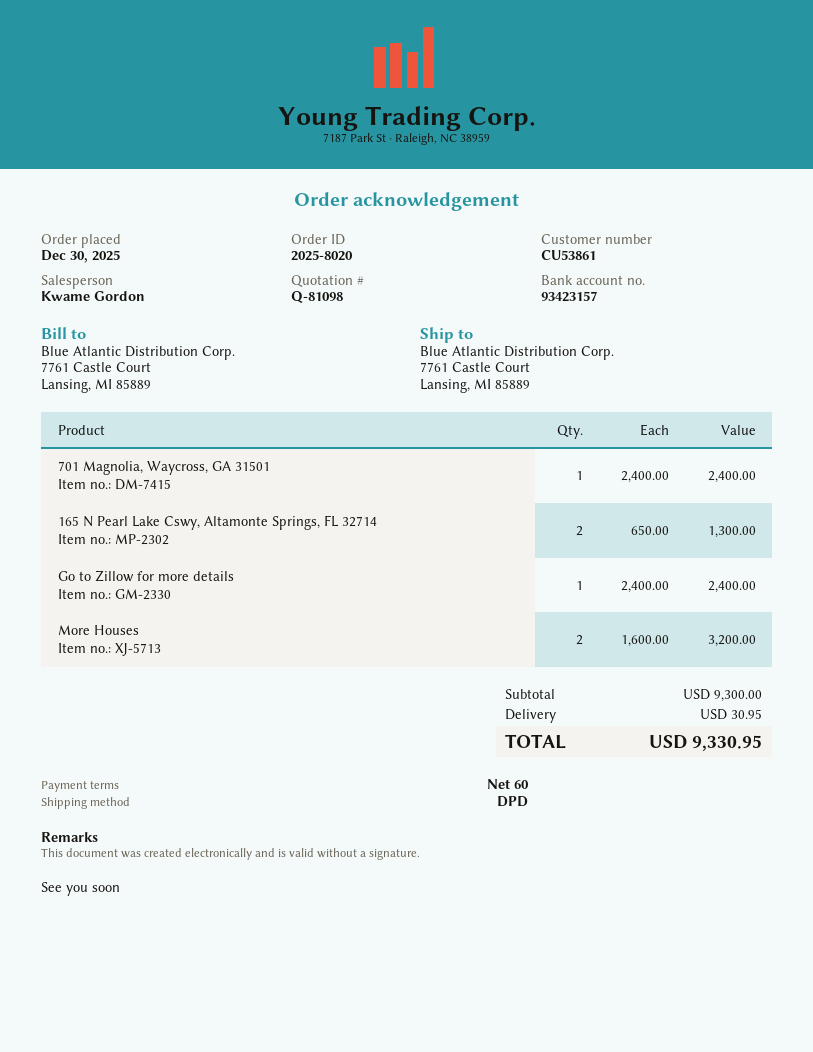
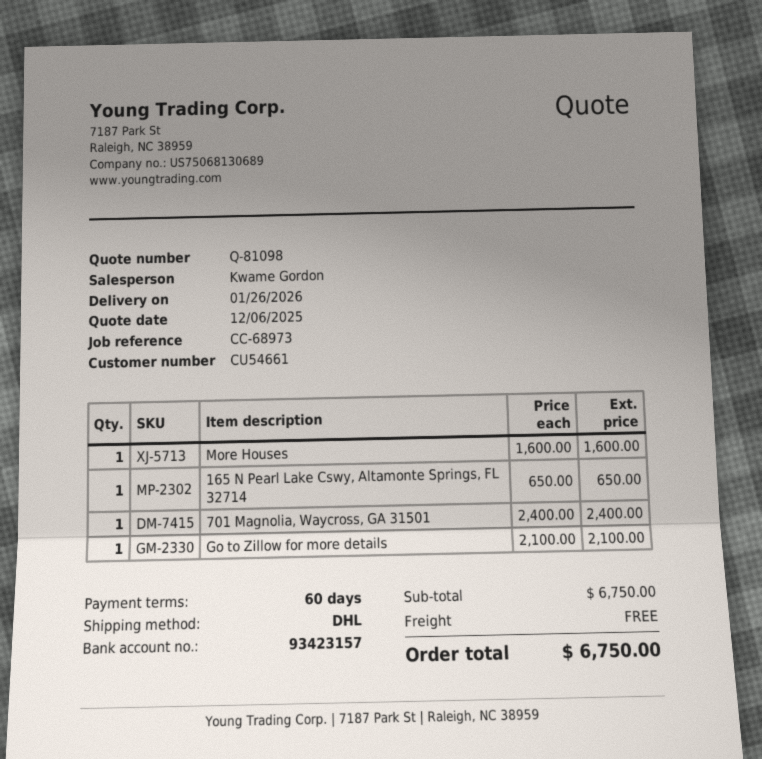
customer number: CU53861 -> CU54661
shipping method: DPD -> DHL
165 N Pearl Lake Cswy, Altamonte Springs, FL 32714: 2 x 650.00 = 1300.00 -> 1 x 650.00 = 650.00
Go to Zillow for more details: 1 x 2400.00 = 2400.00 -> 1 x 2100.00 = 2100.00
More Houses: 2 x 1600.00 = 3200.00 -> 1 x 1600.00 = 1600.00
subtotal: 9300.00 -> 6750.00
shipping: 30.95 -> 0.00
total: 9330.95 -> 6750.00

